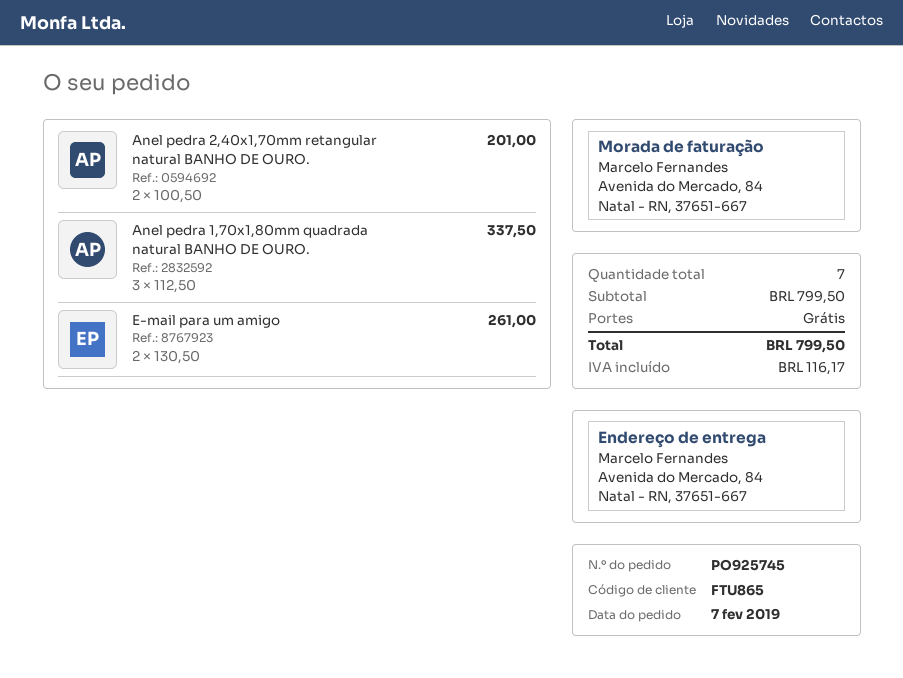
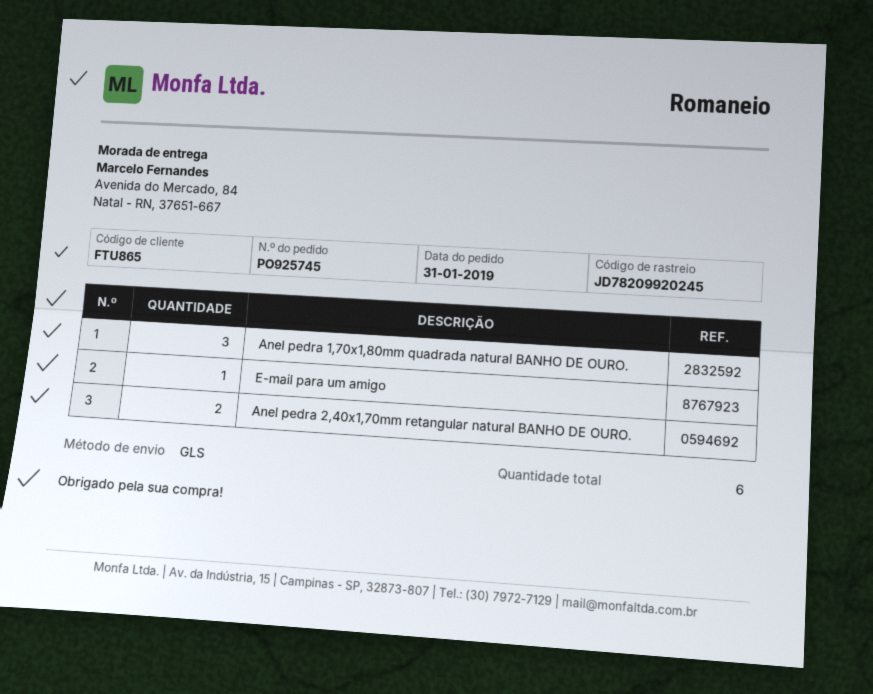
order date: 2019-02-07 -> 2019-01-31
E-mail para um amigo: 2 -> 1
total quantity: 7 -> 6

